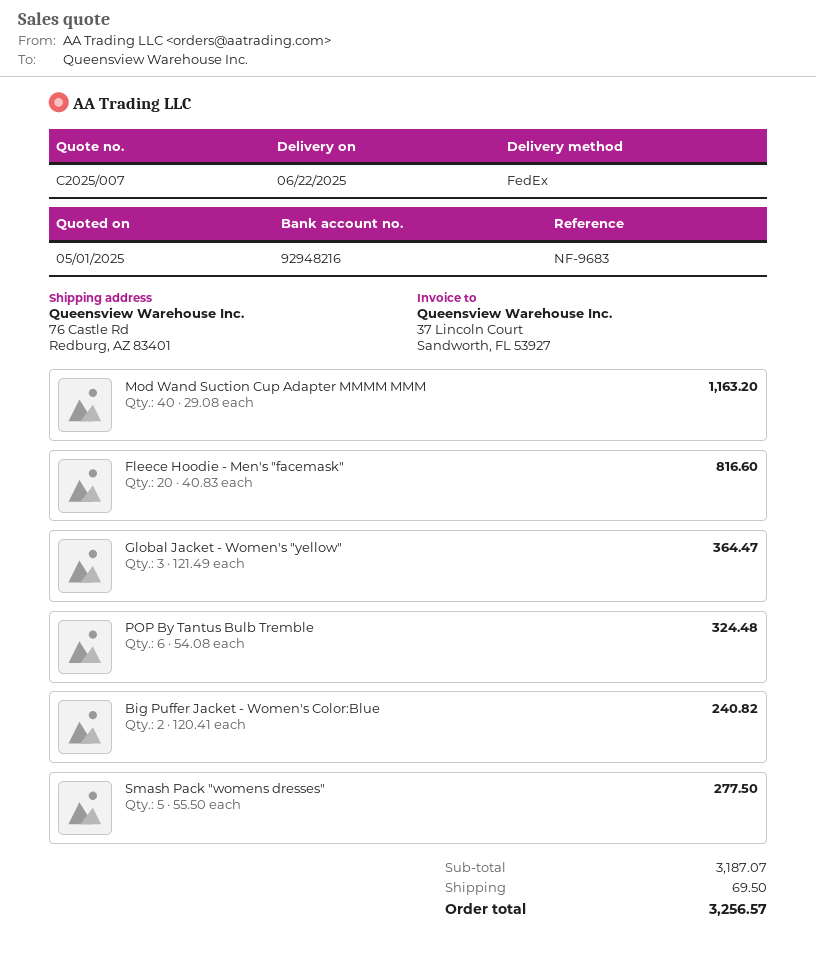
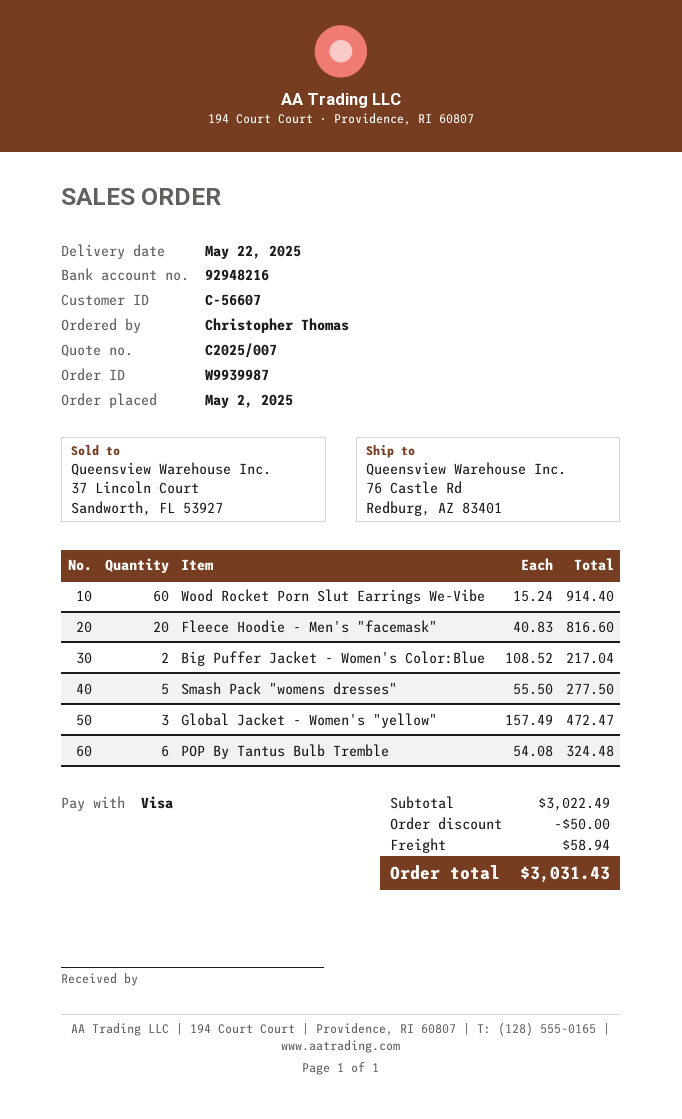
delivery date: 2025-06-22 -> 2025-05-22
Mod Wand Suction Cup Adapter MMMM MMM: 40 x 29.08 = 1163.20 -> none
Global Jacket - Women's "yellow": 3 x 121.49 = 364.47 -> 3 x 157.49 = 472.47
Big Puffer Jacket - Women's Color:Blue: 2 x 120.41 = 240.82 -> 2 x 108.52 = 217.04
Wood Rocket Porn Slut Earrings We-Vibe: none -> 60 x 15.24 = 914.40
subtotal: 3187.07 -> 3022.49
discount: none -> 50.00
shipping: 69.50 -> 58.94
total: 3256.57 -> 3031.43

